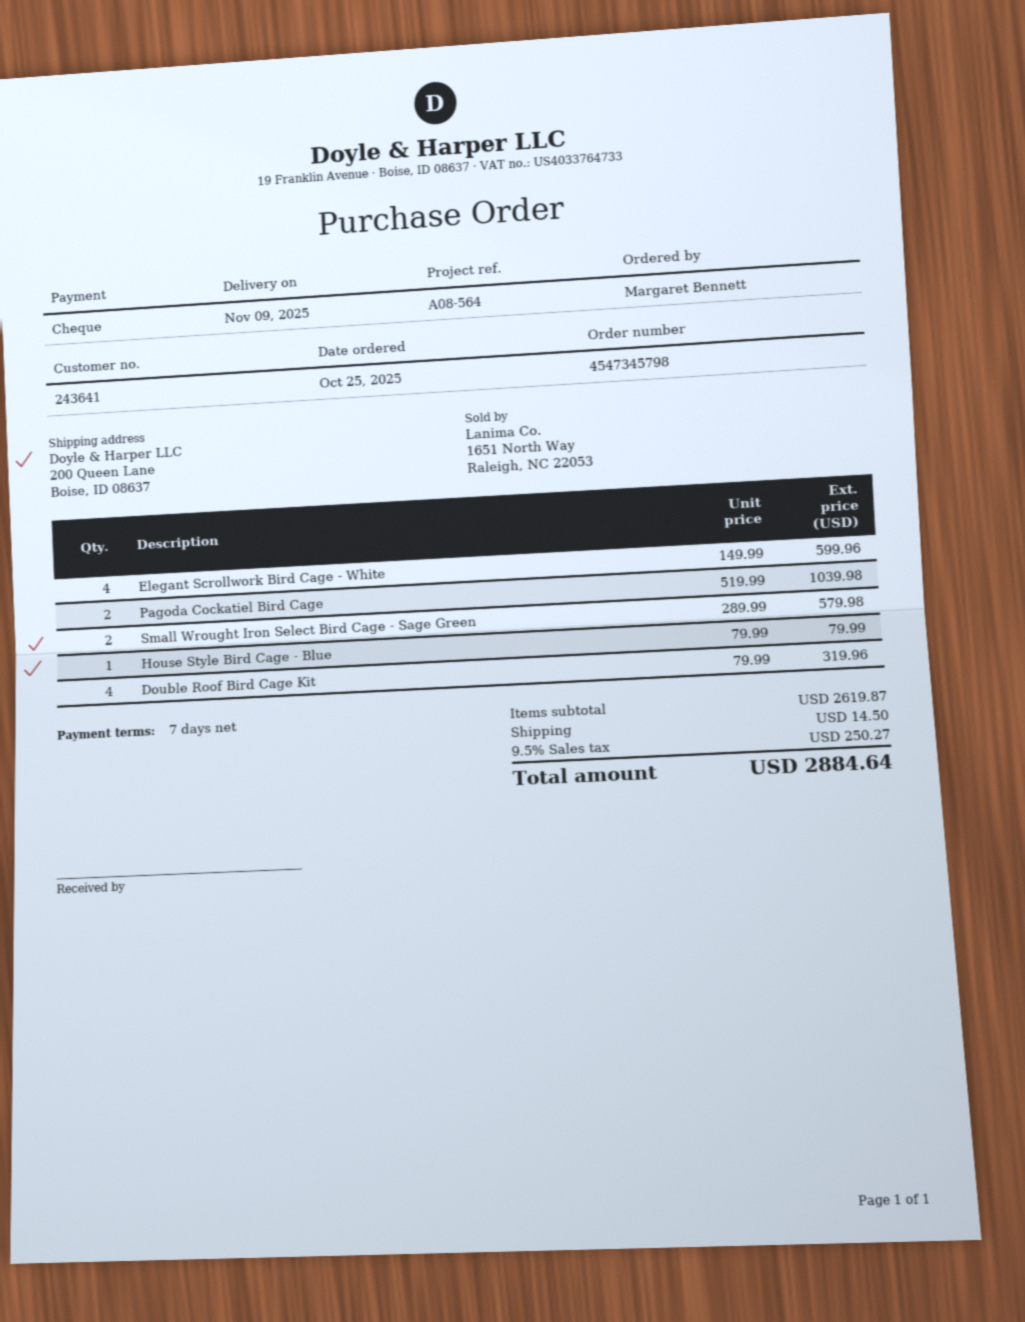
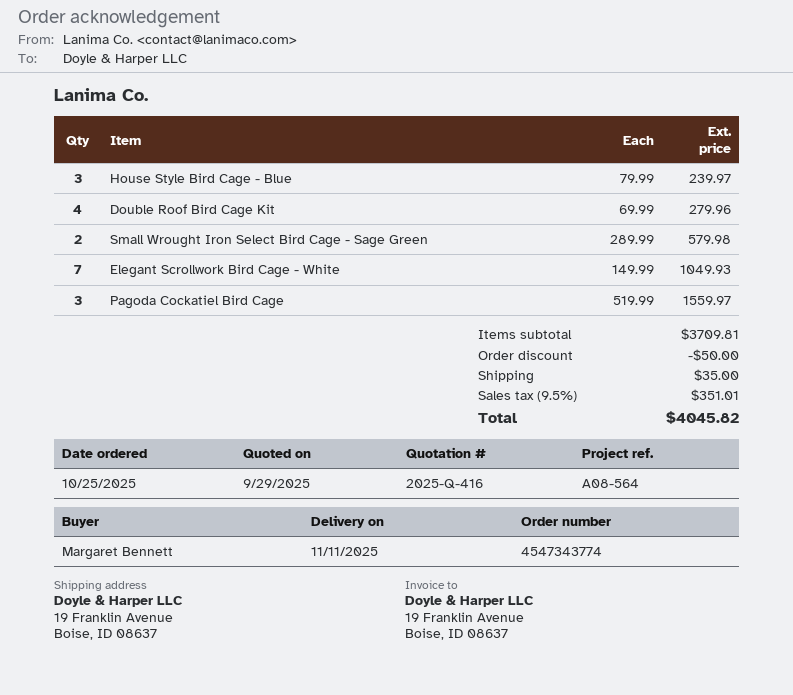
order number: 4547345798 -> 4547343774
delivery date: 2025-11-09 -> 2025-11-11
ship to: 200 Queen Lane, Boise, ID 08637 -> 19 Franklin Avenue, Boise, ID 08637
Elegant Scrollwork Bird Cage - White: 4 x 149.99 = 599.96 -> 7 x 149.99 = 1049.93
Pagoda Cockatiel Bird Cage: 2 x 519.99 = 1039.98 -> 3 x 519.99 = 1559.97
House Style Bird Cage - Blue: 1 x 79.99 = 79.99 -> 3 x 79.99 = 239.97
Double Roof Bird Cage Kit: 4 x 79.99 = 319.96 -> 4 x 69.99 = 279.96
subtotal: 2619.87 -> 3709.81
discount: none -> 50.00
shipping: 14.50 -> 35.00
tax: 9.5% = 250.27 -> 9.5% = 351.01
total: 2884.64 -> 4045.82

